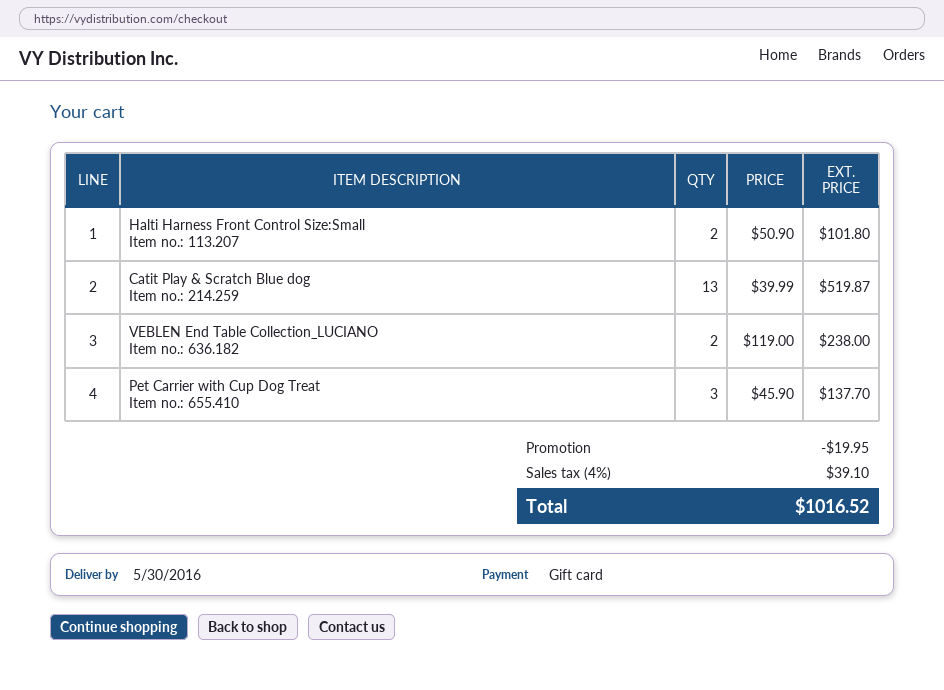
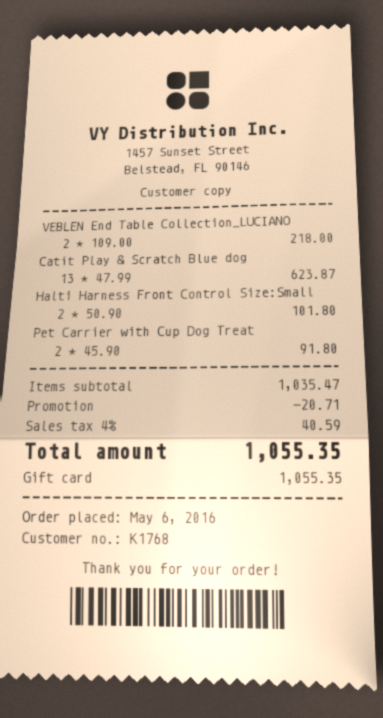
Catit Play & Scratch Blue dog: 13 x 39.99 = 519.87 -> 13 x 47.99 = 623.87
VEBLEN End Table Collection_LUCIANO: 2 x 119.00 = 238.00 -> 2 x 109.00 = 218.00
Pet Carrier with Cup Dog Treat: 3 x 45.90 = 137.70 -> 2 x 45.90 = 91.80
discount: 19.95 -> 20.71
tax: 4% = 39.10 -> 4% = 40.59
total: 1016.52 -> 1055.35

